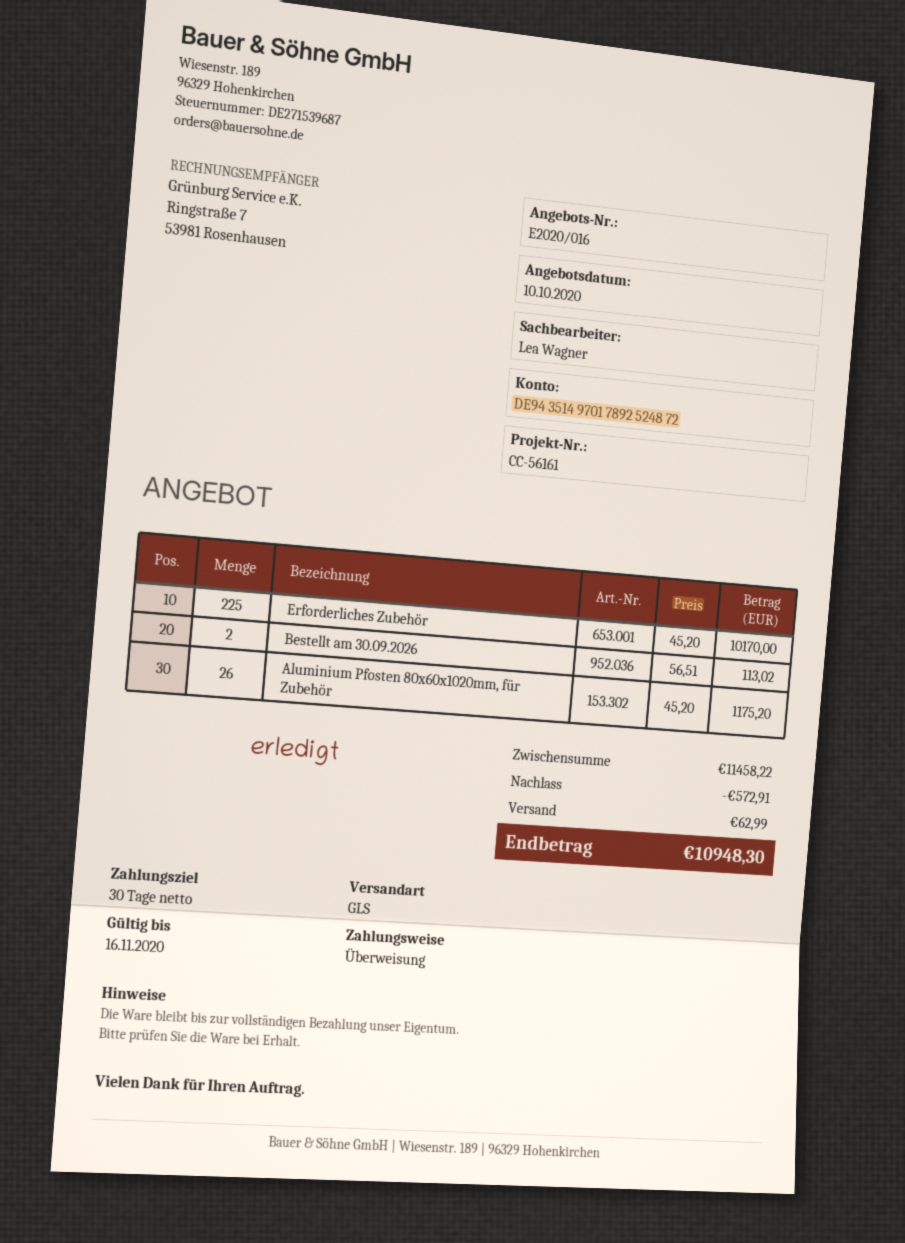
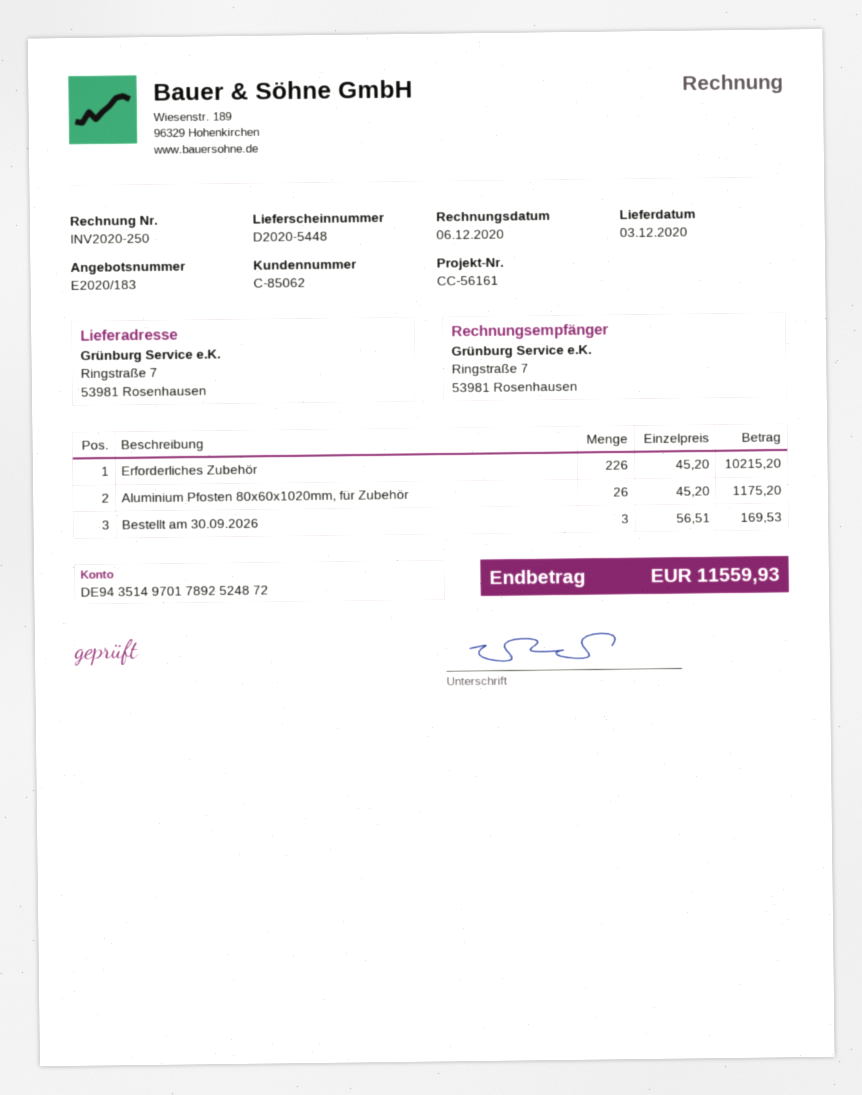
quote number: E2020/016 -> E2020/183
Erforderliches Zubehör: 225 x 45.20 = 10170.00 -> 226 x 45.20 = 10215.20
Bestellt am 30.09.2026: 2 x 56.51 = 113.02 -> 3 x 56.51 = 169.53
discount: 572.91 -> none
shipping: 62.99 -> none
total: 10948.30 -> 11559.93

